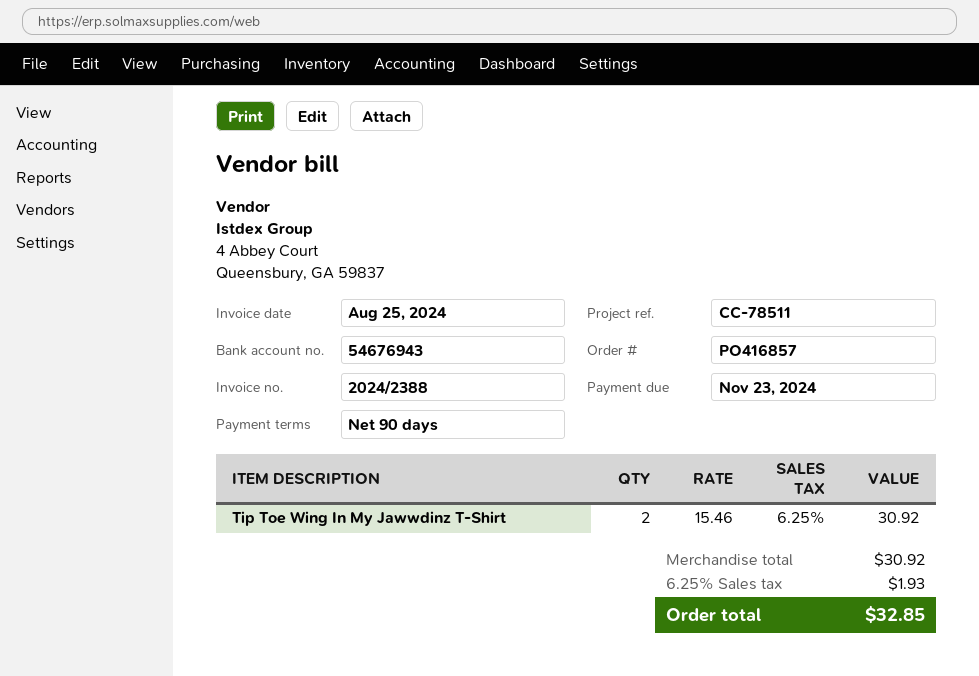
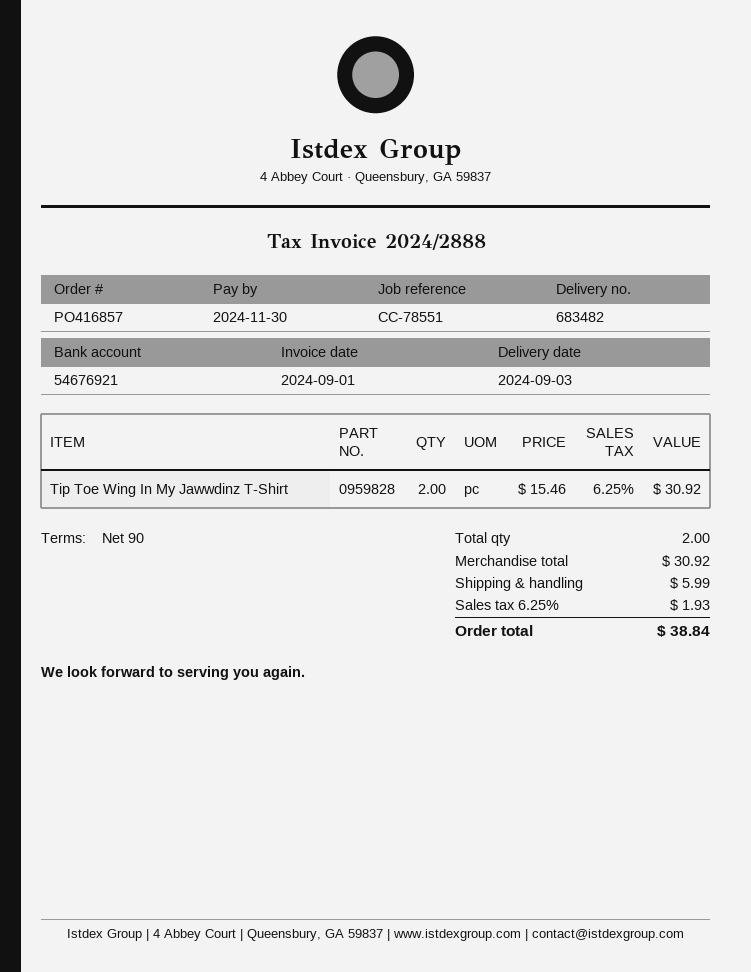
invoice number: 2024/2388 -> 2024/2888
invoice date: 2024-08-25 -> 2024-09-01
due date: 2024-11-23 -> 2024-11-30
reference: CC-78511 -> CC-78551
bank account: 54676943 -> 54676921
shipping: none -> 5.99
total: 32.85 -> 38.84

